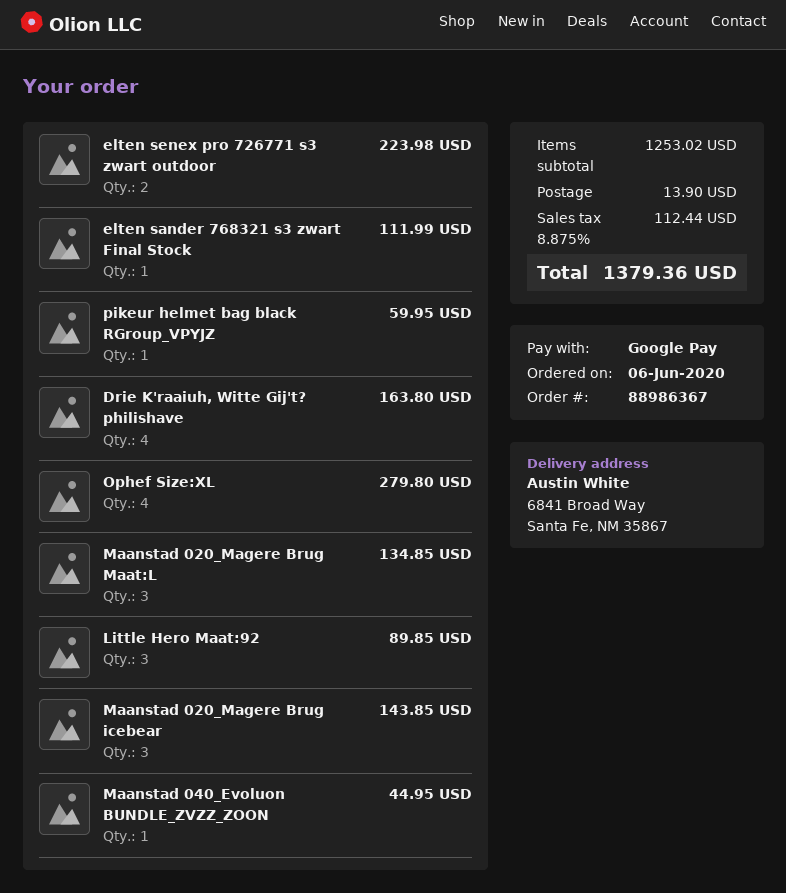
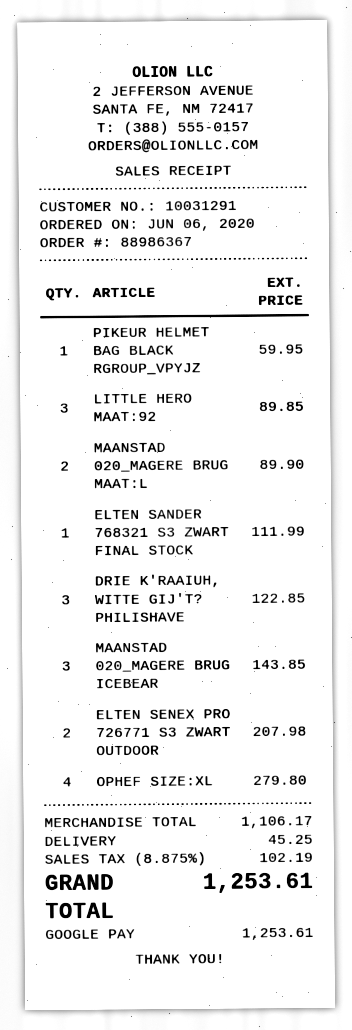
elten senex pro 726771 s3 zwart outdoor: 2 for 223.98 -> 2 for 207.98
Drie K'raaiuh, Witte Gij't? philishave: 4 for 163.80 -> 3 for 122.85
Maanstad 020_Magere Brug Maat:L: 3 for 134.85 -> 2 for 89.90
Maanstad 040_Evoluon BUNDLE_ZVZZ_ZOON: 1 for 44.95 -> none
subtotal: 1253.02 -> 1106.17
shipping: 13.90 -> 45.25
tax: 8.875% = 112.44 -> 8.875% = 102.19
total: 1379.36 -> 1253.61

